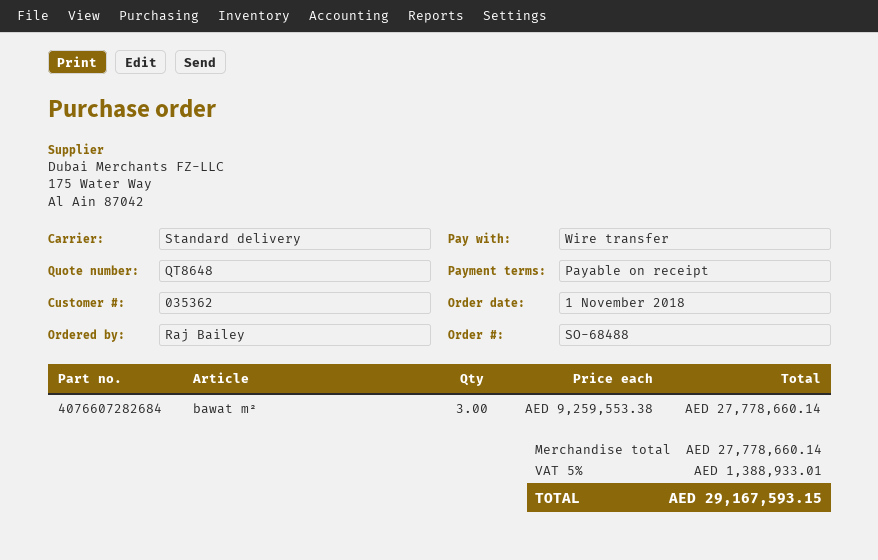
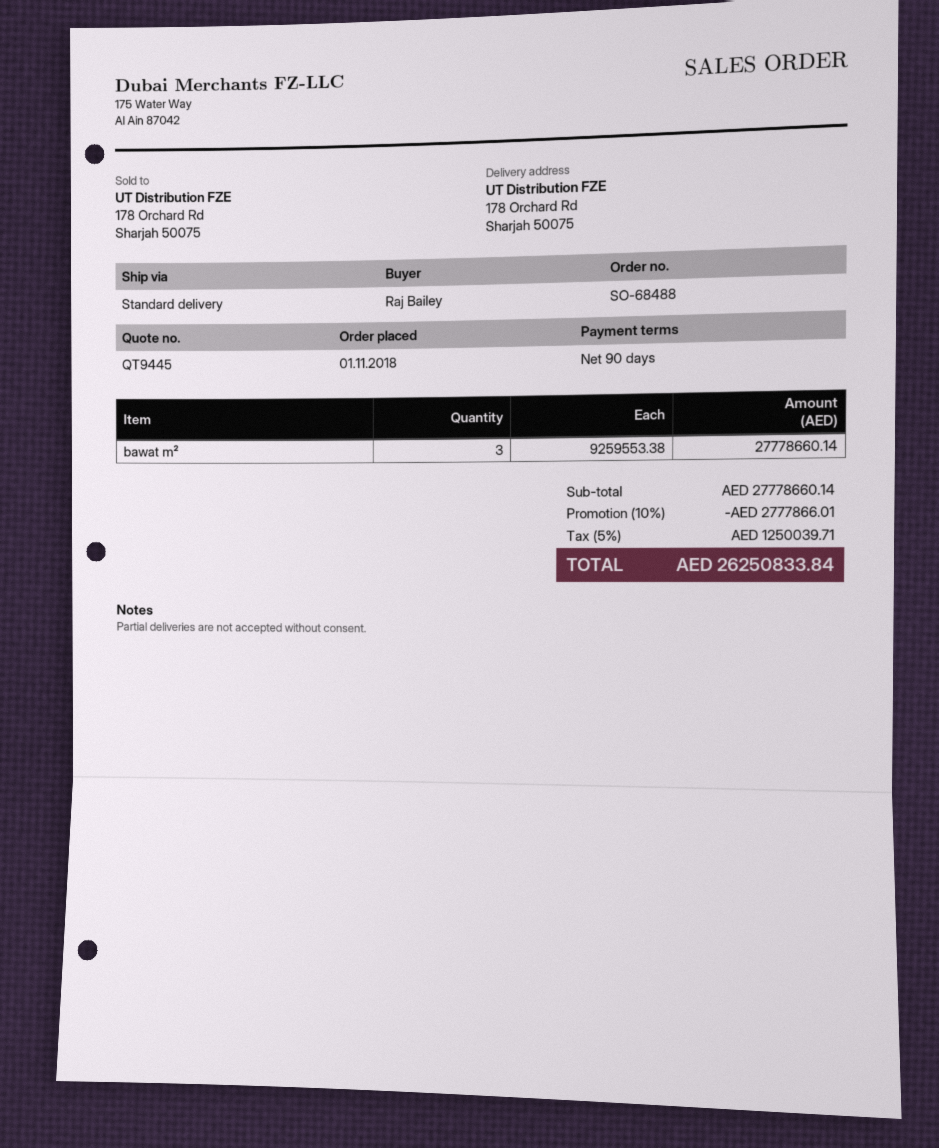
quote number: QT8648 -> QT9445
payment terms: on receipt -> 90 days
discount: none -> 10% = 2777866.01
tax: 5% = 1388933.01 -> 5% = 1250039.71
total: 29167593.15 -> 26250833.84

